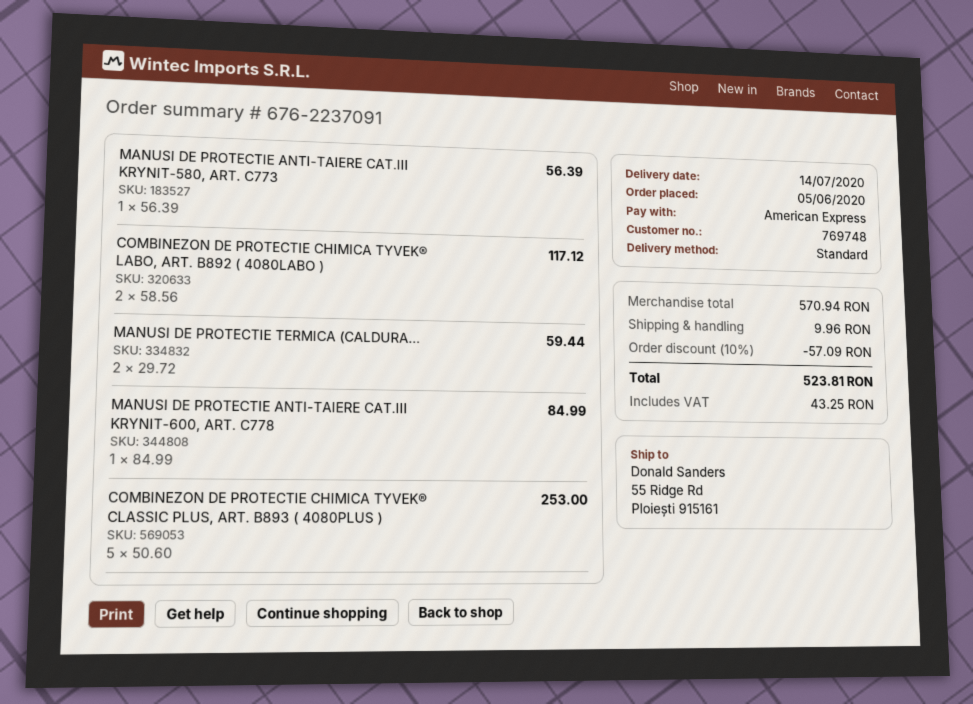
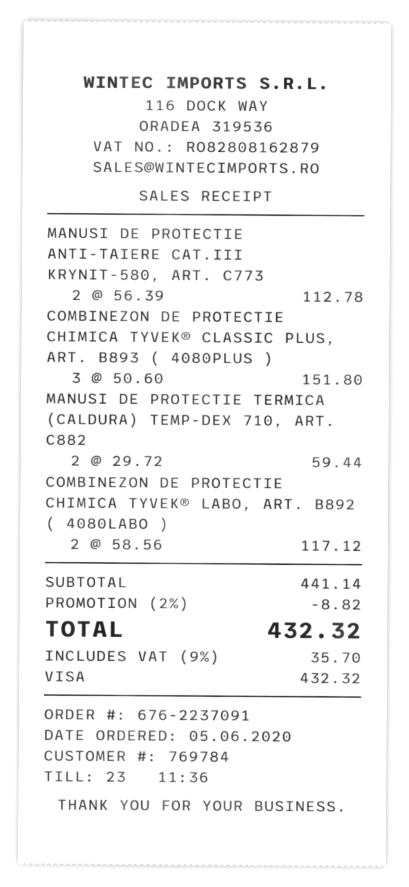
customer number: 769748 -> 769784
payment method: American Express -> Visa
MANUSI DE PROTECTIE ANTI-TAIERE CAT.III KRYNIT-580, ART. C773: 1 x 56.39 = 56.39 -> 2 x 56.39 = 112.78
MANUSI DE PROTECTIE ANTI-TAIERE CAT.III KRYNIT-600, ART. C778: 1 x 84.99 = 84.99 -> none
COMBINEZON DE PROTECTIE CHIMICA TYVEK® CLASSIC PLUS, ART. B893 ( 4080PLUS ): 5 x 50.60 = 253.00 -> 3 x 50.60 = 151.80
subtotal: 570.94 -> 441.14
discount: 10% = 57.09 -> 2% = 8.82
shipping: 9.96 -> none
tax: 43.25 -> 35.70
total: 523.81 -> 432.32

